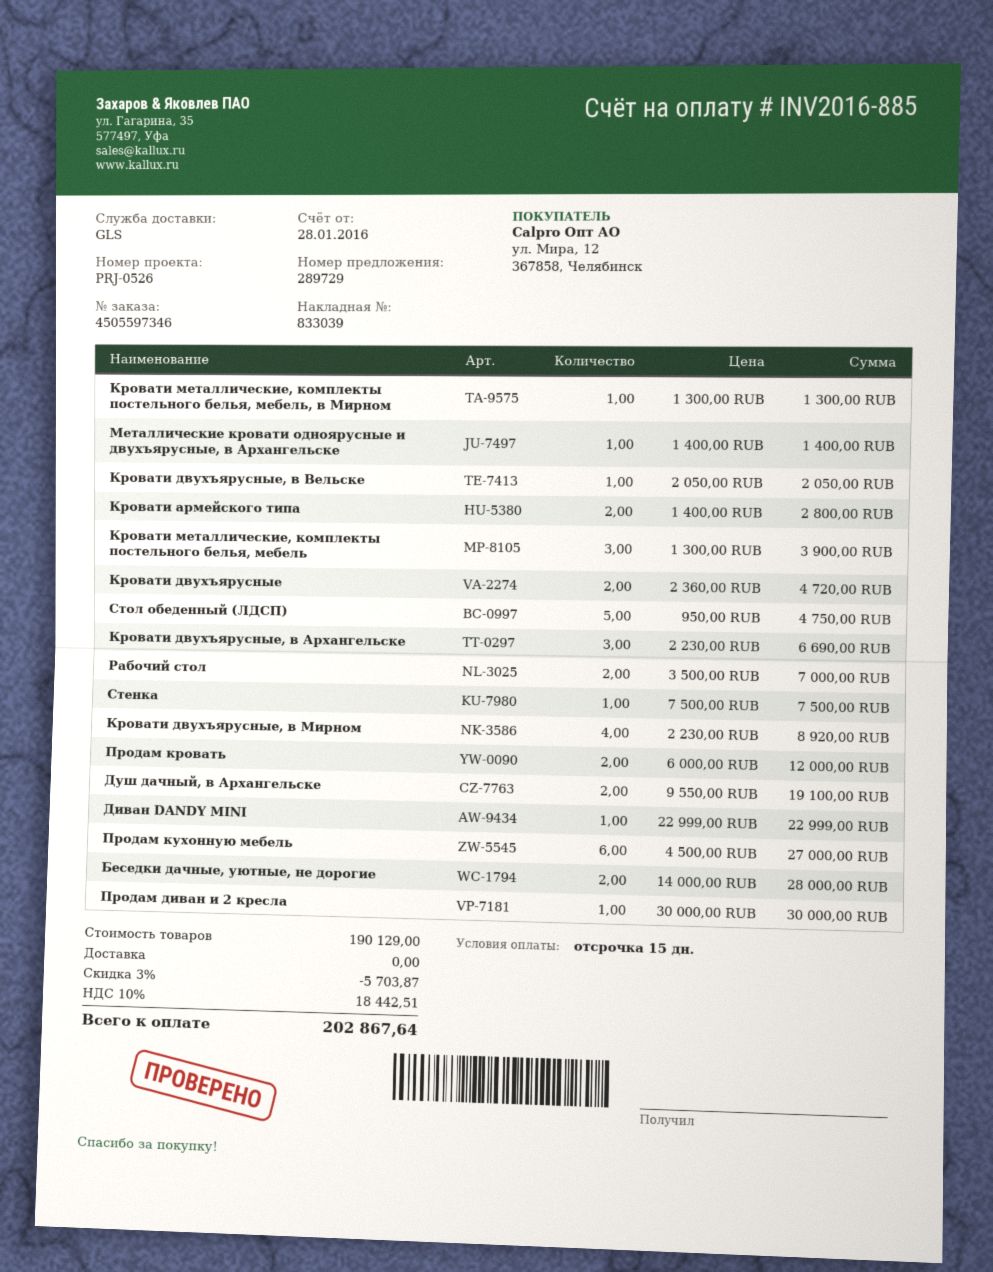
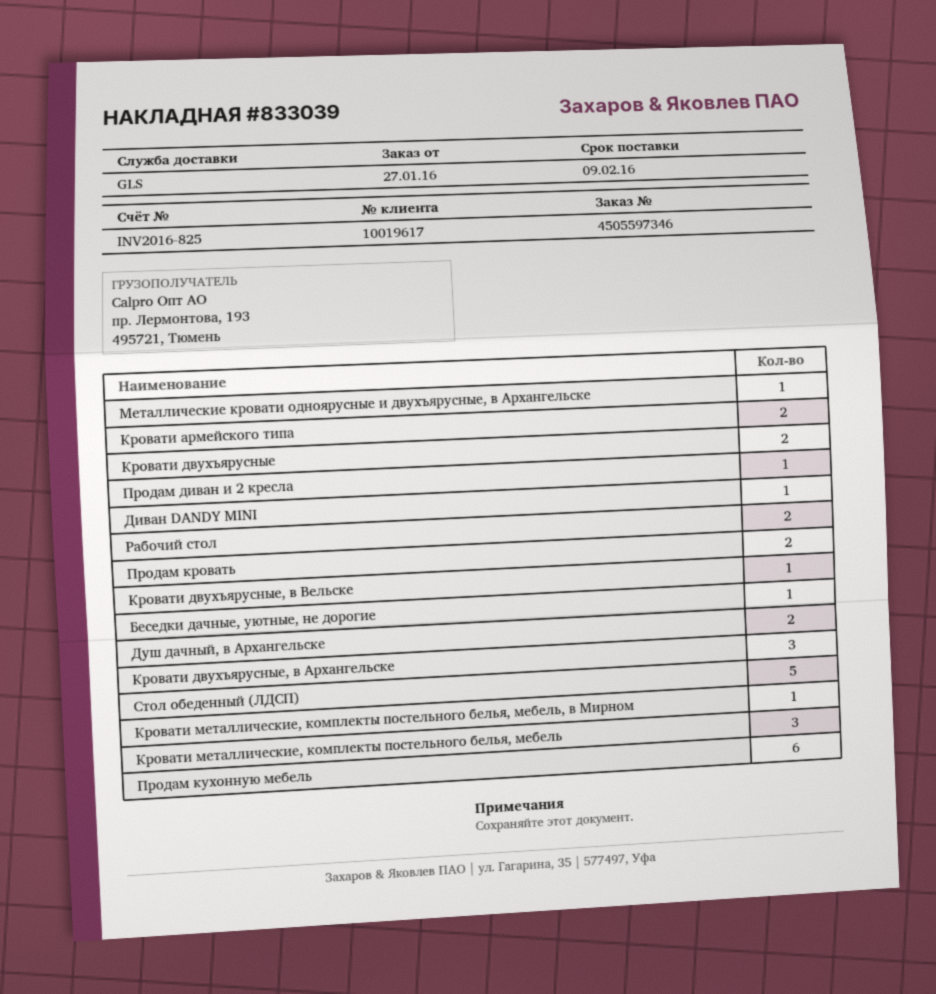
invoice number: INV2016-885 -> INV2016-825
Стенка: 1 -> none
Кровати двухъярусные, в Мирном: 4 -> none
Беседки дачные, уютные, не дорогие: 2 -> 1

